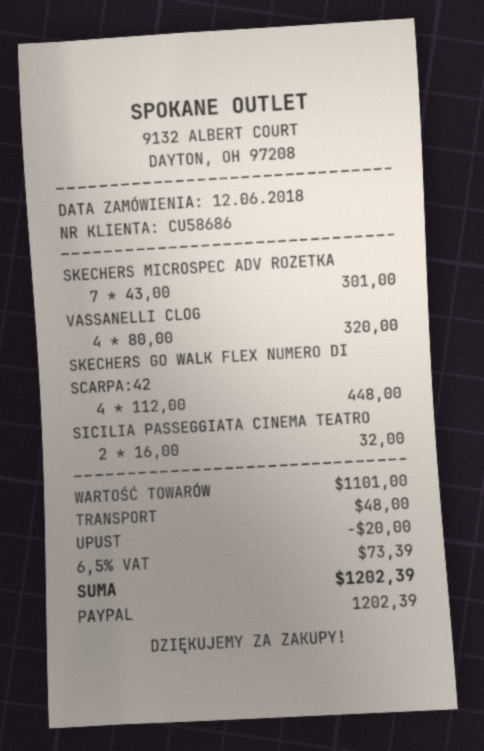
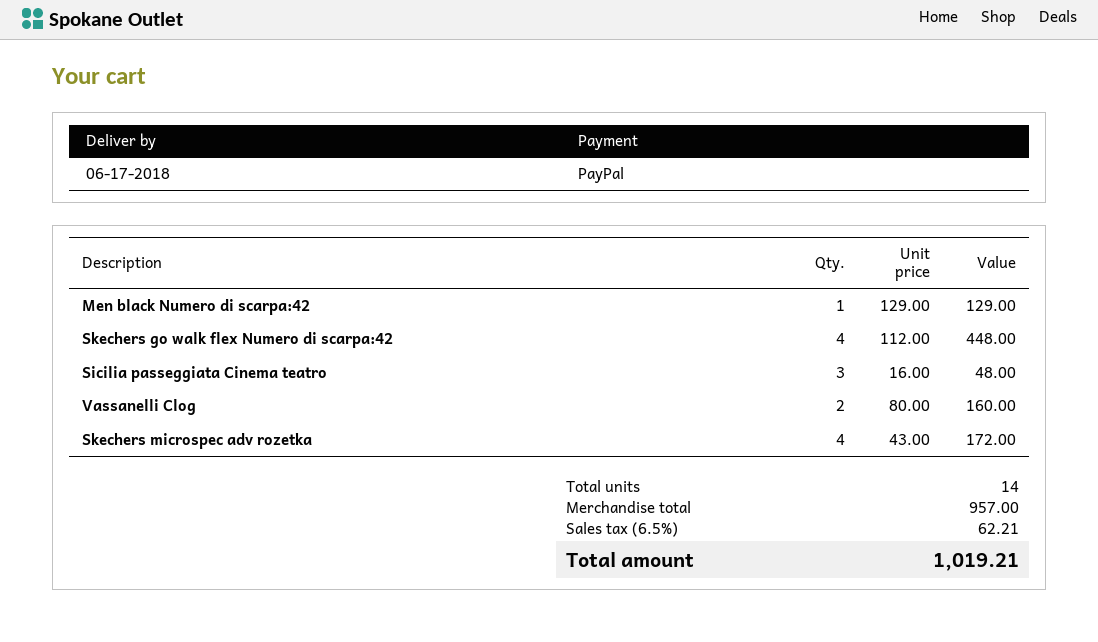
SKECHERS MICROSPEC ADV ROZETKA: 7 x 43.00 = 301.00 -> 4 x 43.00 = 172.00
VASSANELLI CLOG: 4 x 80.00 = 320.00 -> 2 x 80.00 = 160.00
SICILIA PASSEGGIATA CINEMA TEATRO: 2 x 16.00 = 32.00 -> 3 x 16.00 = 48.00
Men black Numero di scarpa:42: none -> 1 x 129.00 = 129.00
subtotal: 1101.00 -> 957.00
discount: 20.00 -> none
shipping: 48.00 -> none
tax: 6.5% = 73.39 -> 6.5% = 62.21
total: 1202.39 -> 1019.21

